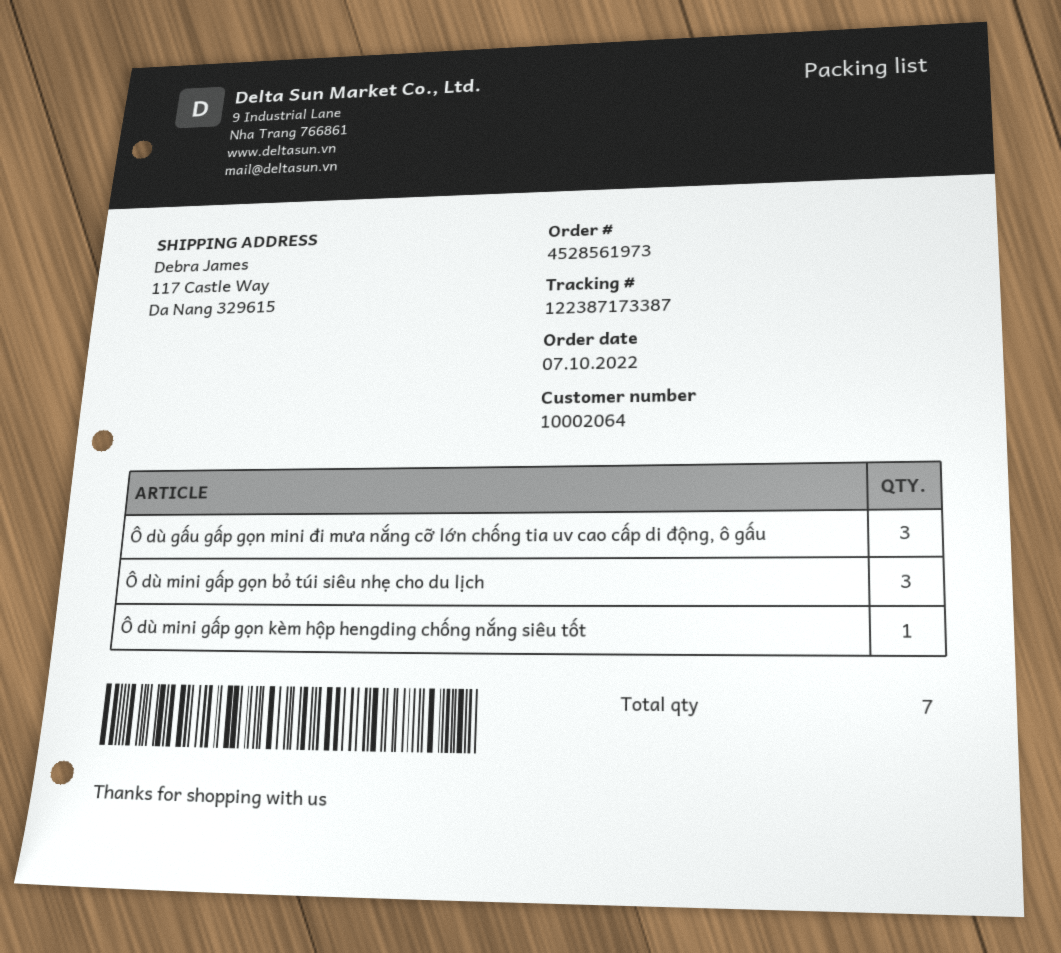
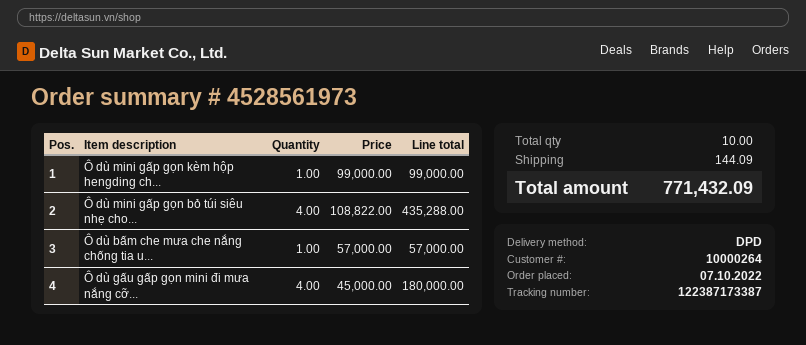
customer number: 10002064 -> 10000264
Ô dù gấu gấp gọn mini đi mưa nắng cỡ lớn chống tia uv cao cấp di động, ô gấu: 3 -> 4
Ô dù mini gấp gọn bỏ túi siêu nhẹ cho du lịch: 3 -> 4
Ô dù bấm che mưa che nắng chống tia u...: none -> 1
total quantity: 7 -> 10

